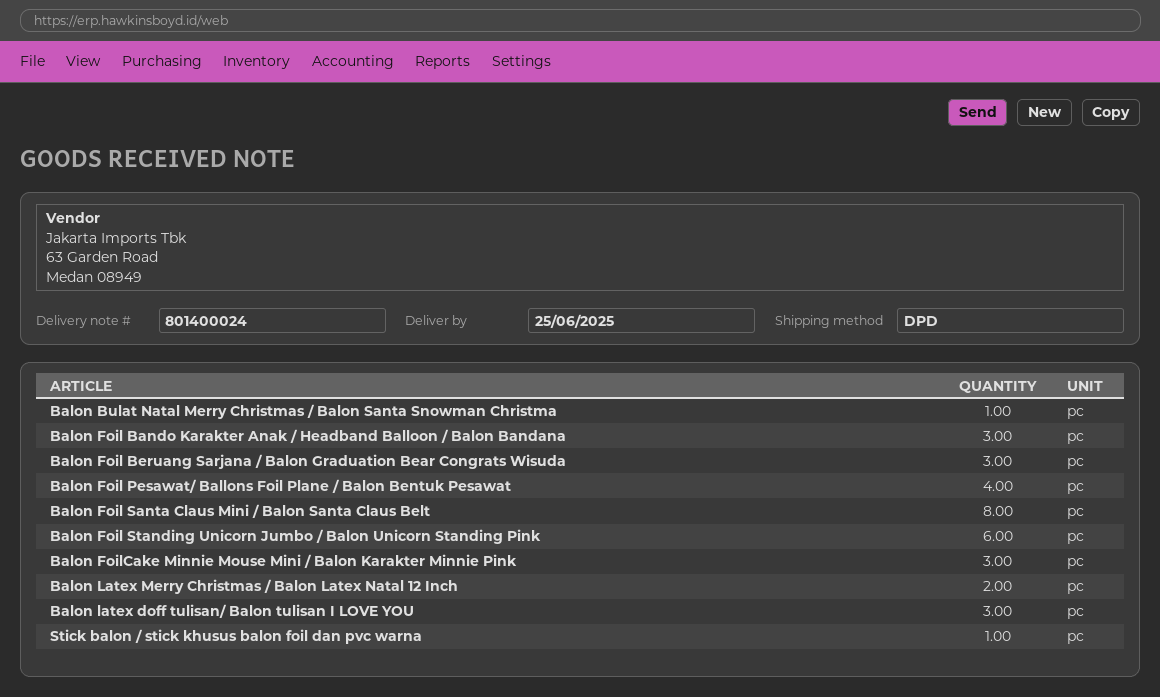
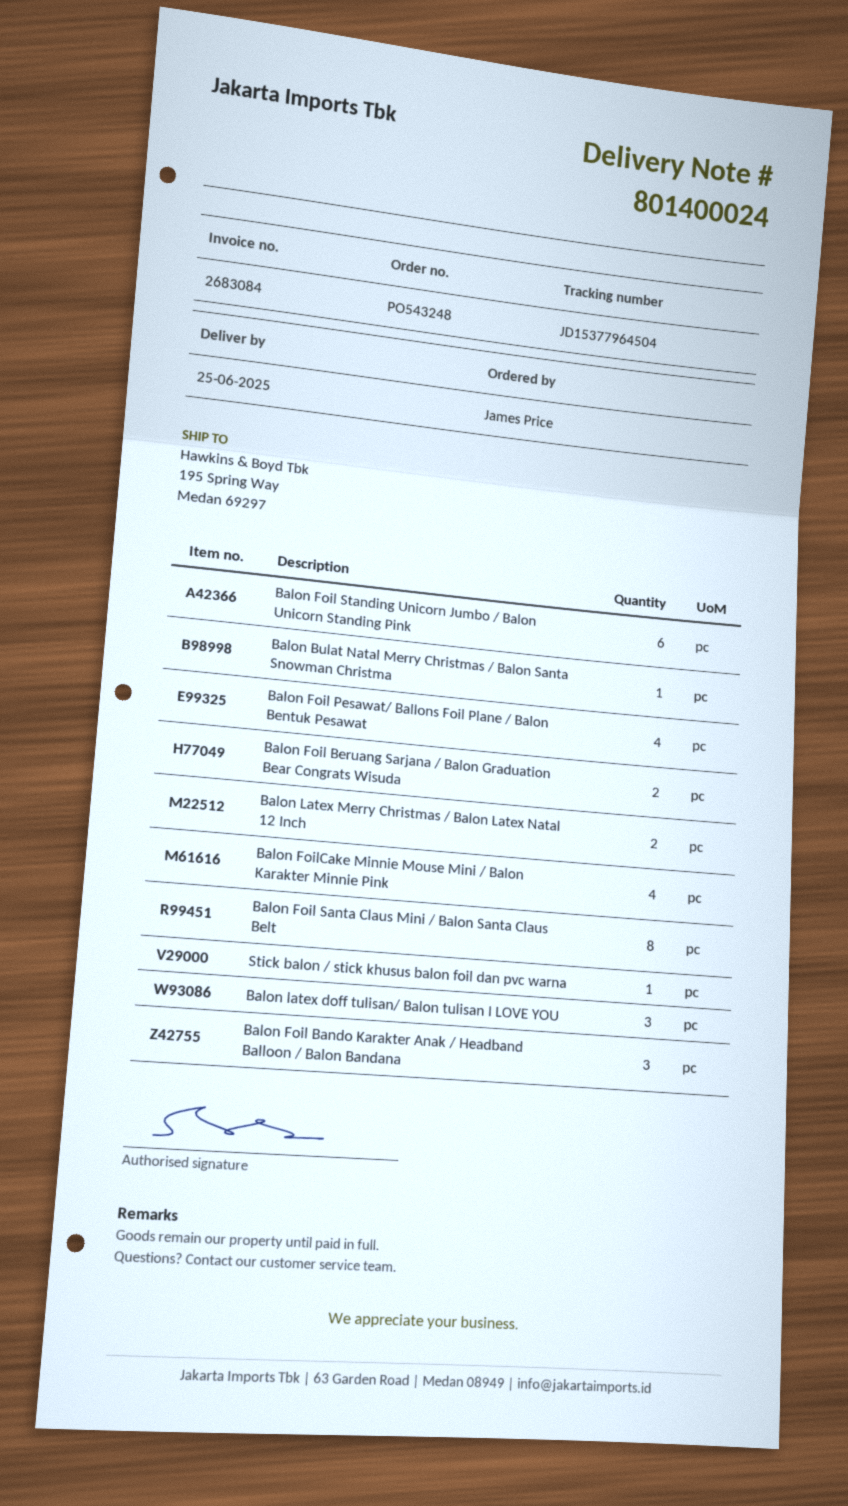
Balon Foil Beruang Sarjana / Balon Graduation Bear Congrats Wisuda: 3 -> 2
Balon FoilCake Minnie Mouse Mini / Balon Karakter Minnie Pink: 3 -> 4

